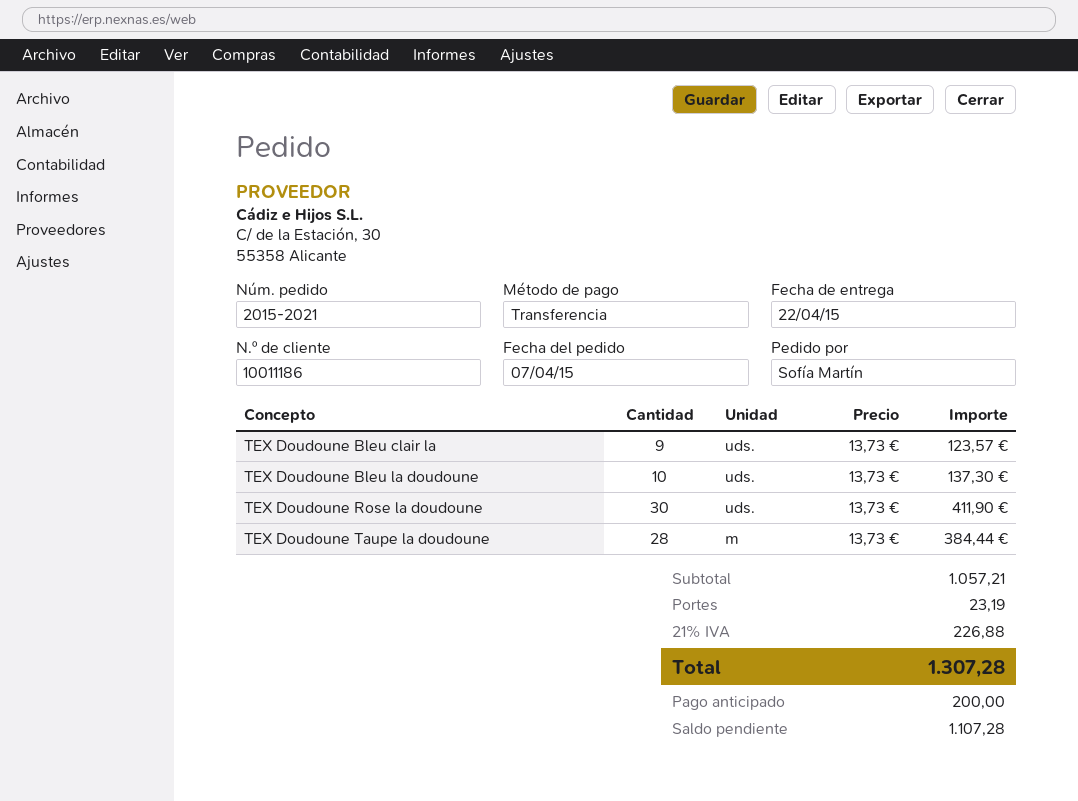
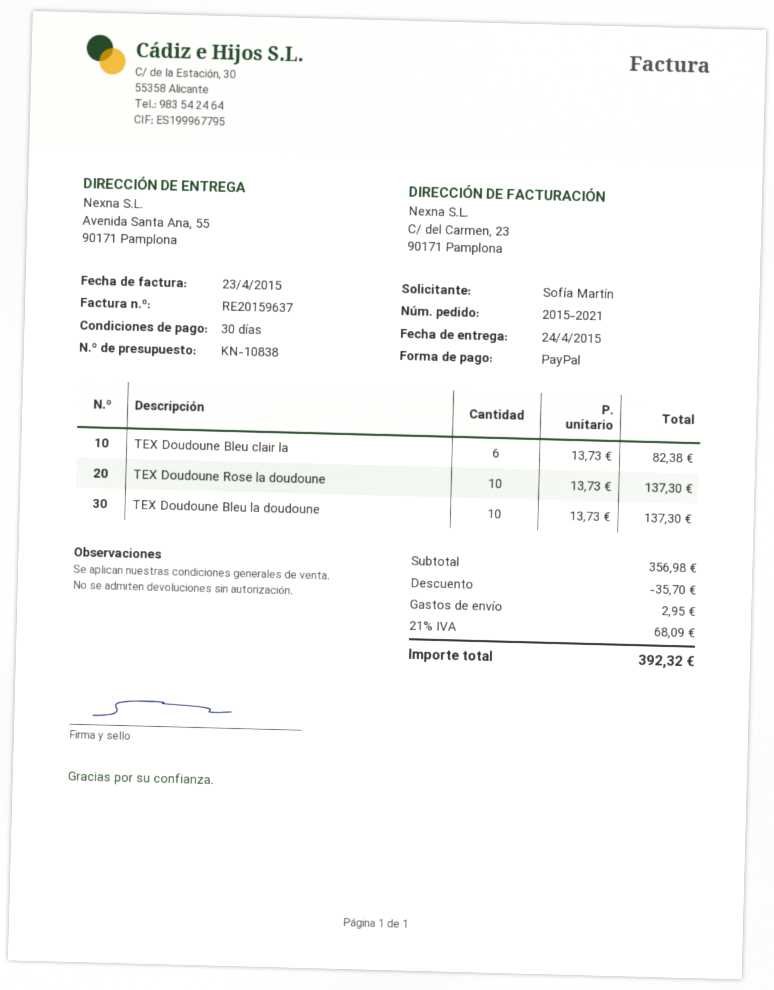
delivery date: 2015-04-22 -> 2015-04-24
payment method: bank transfer -> PayPal
TEX Doudoune Bleu clair la: 9 x 13.73 = 123.57 -> 6 x 13.73 = 82.38
TEX Doudoune Rose la doudoune: 30 x 13.73 = 411.90 -> 10 x 13.73 = 137.30
TEX Doudoune Taupe la doudoune: 28 x 13.73 = 384.44 -> none
subtotal: 1057.21 -> 356.98
discount: none -> 35.70
shipping: 23.19 -> 2.95
tax: 21% = 226.88 -> 21% = 68.09
total: 1307.28 -> 392.32

